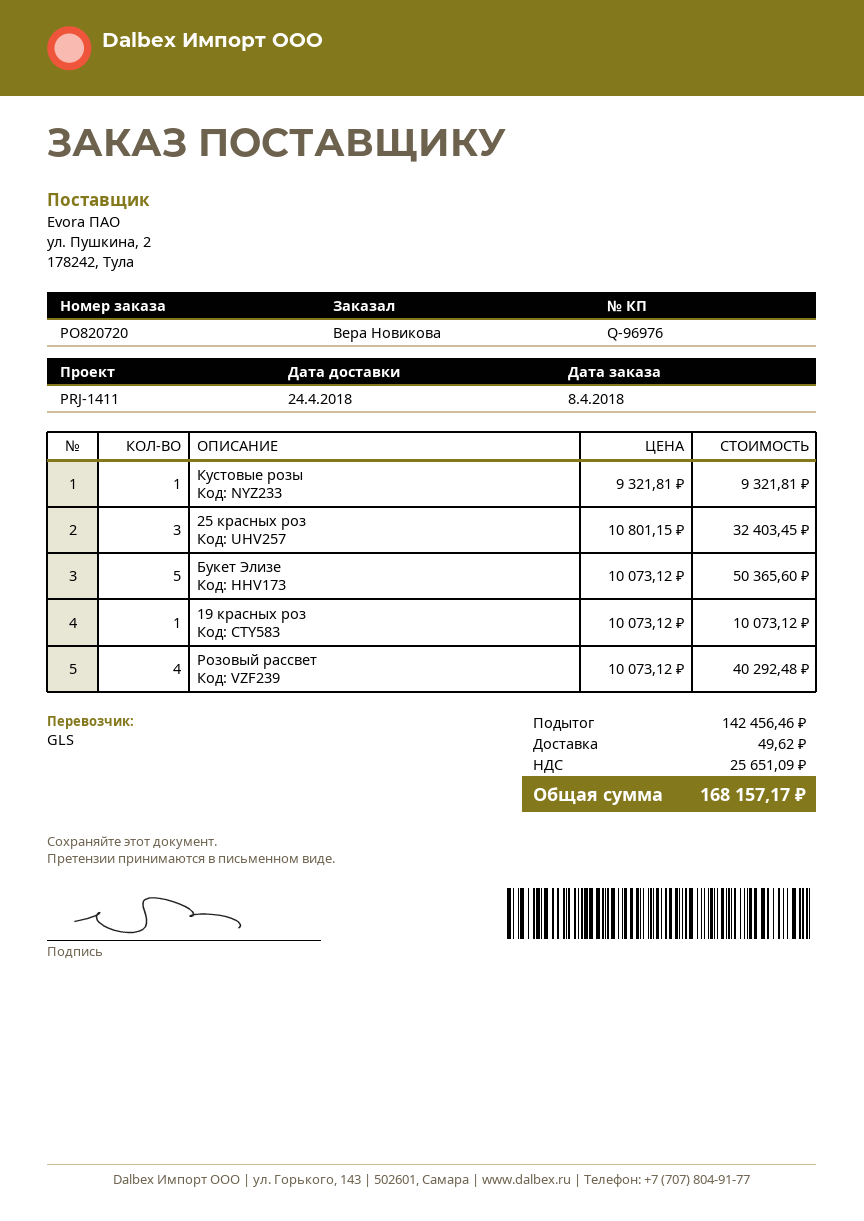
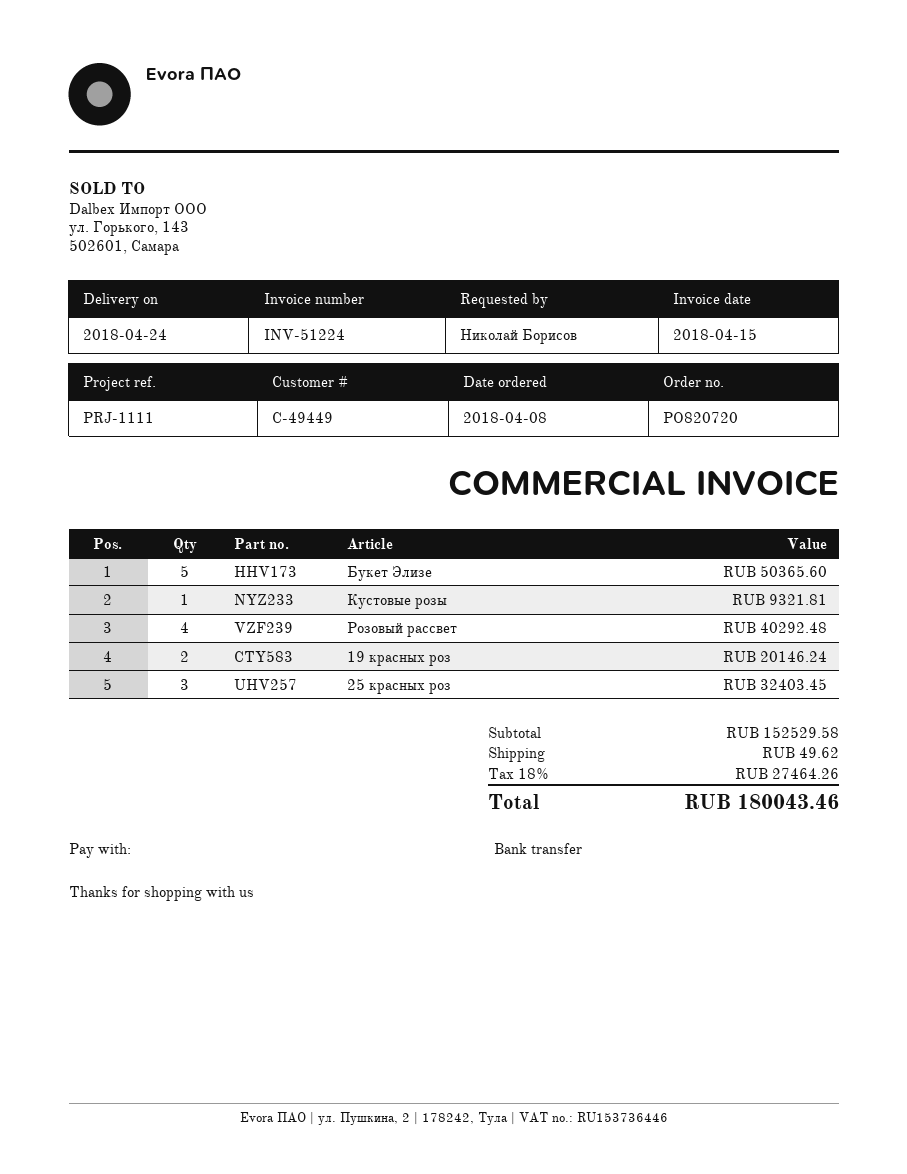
reference: PRJ-1411 -> PRJ-1111
ordered by: Вера Новикова -> Николай Борисов
19 красных роз: 1 for 10073.12 -> 2 for 20146.24
subtotal: 142456.46 -> 152529.58
tax: 25651.09 -> 27464.26
total: 168157.17 -> 180043.46

